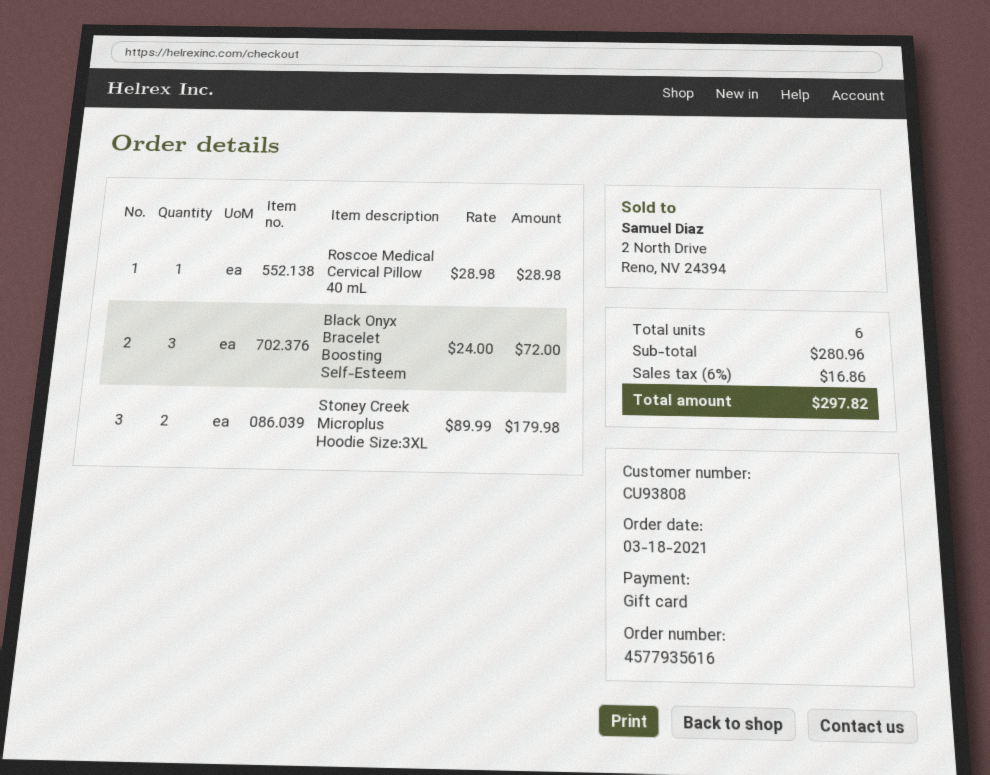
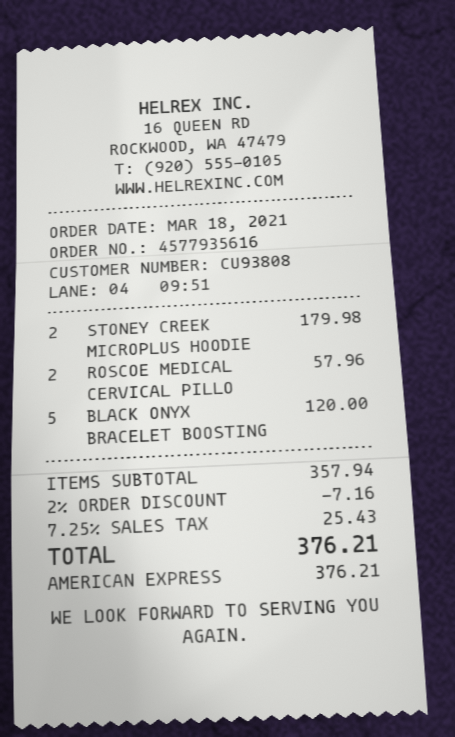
payment method: gift card -> American Express
Roscoe Medical Cervical Pillow 40 mL: 1 for 28.98 -> 2 for 57.96
Black Onyx Bracelet Boosting Self-Esteem: 3 for 72.00 -> 5 for 120.00
subtotal: 280.96 -> 357.94
discount: none -> 2% = 7.16
tax: 6% = 16.86 -> 7.25% = 25.43
total: 297.82 -> 376.21

